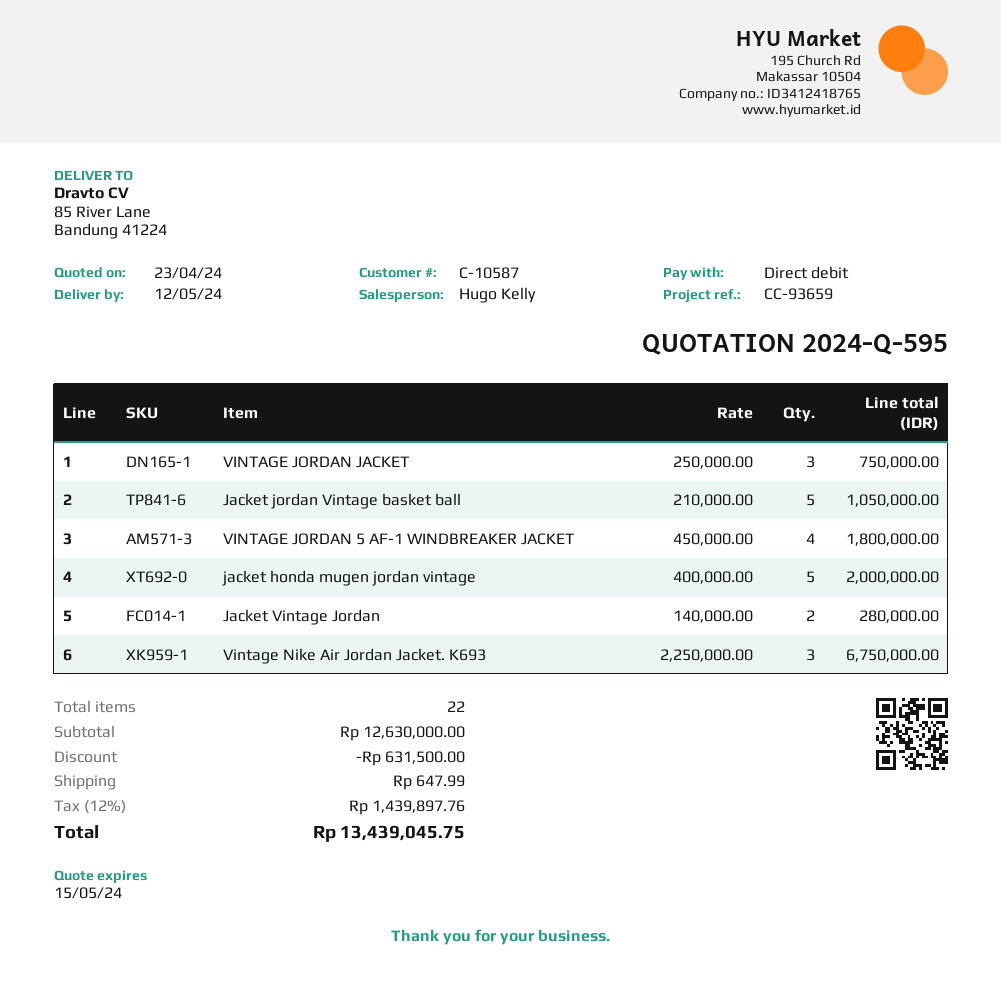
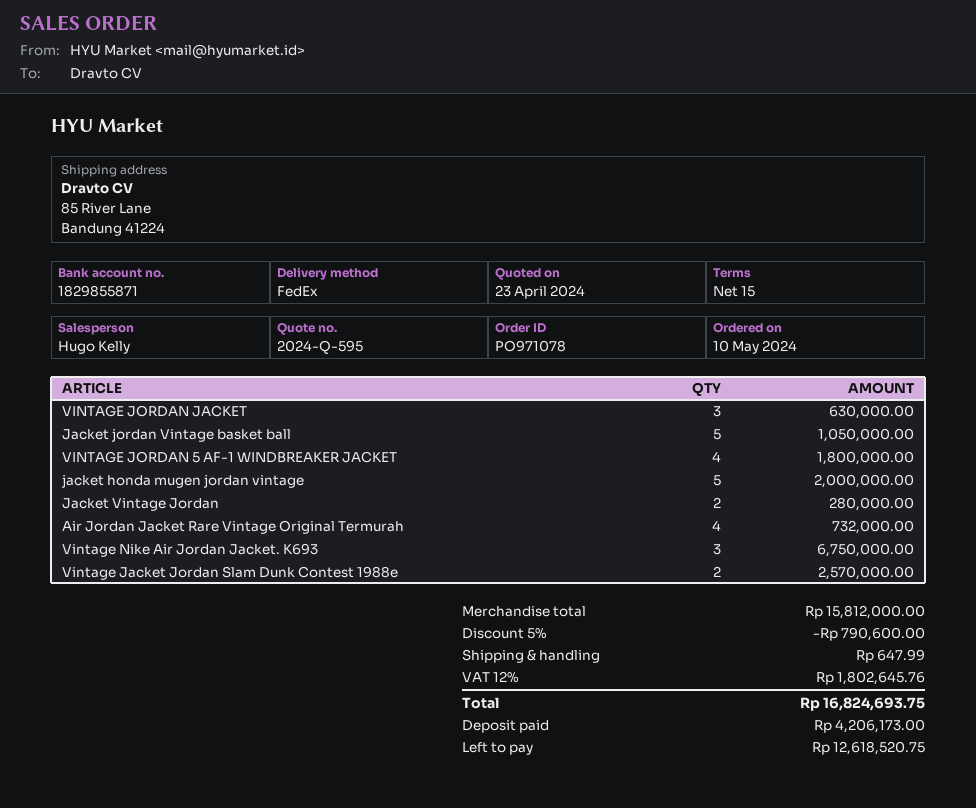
VINTAGE JORDAN JACKET: 3 for 750000.00 -> 3 for 630000.00
Air Jordan Jacket Rare Vintage Original Termurah: none -> 4 for 732000.00
Vintage Jacket Jordan Slam Dunk Contest 1988e: none -> 2 for 2570000.00
subtotal: 12630000.00 -> 15812000.00
discount: 631500.00 -> 790600.00
tax: 12% = 1439897.76 -> 12% = 1802645.76
total: 13439045.75 -> 16824693.75

